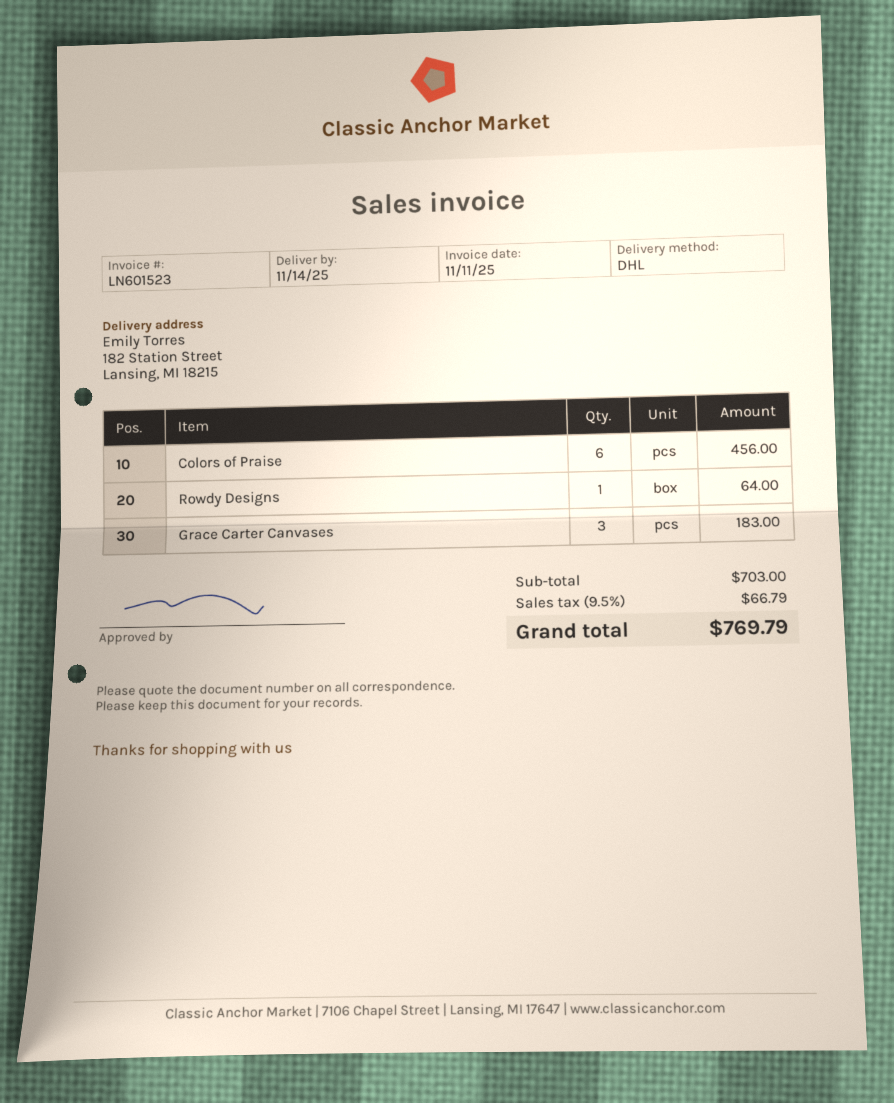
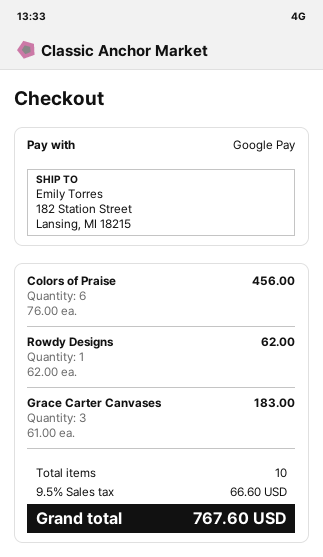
Rowdy Designs: 1 for 64.00 -> 1 for 62.00
tax: 9.5% = 66.79 -> 9.5% = 66.60
total: 769.79 -> 767.60

